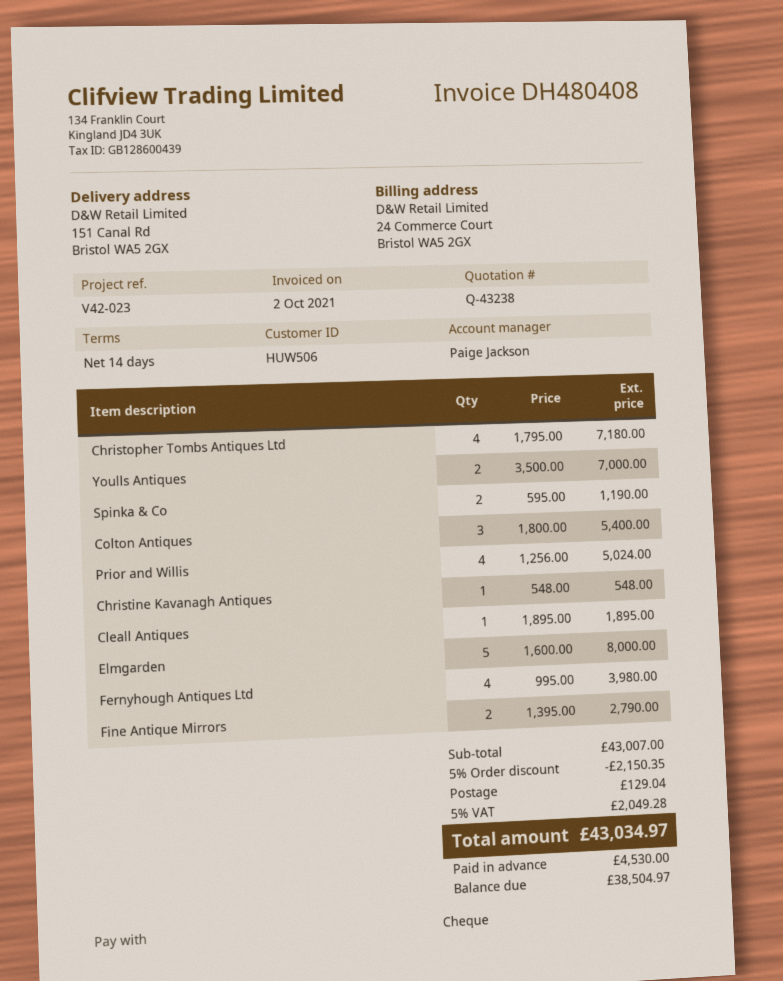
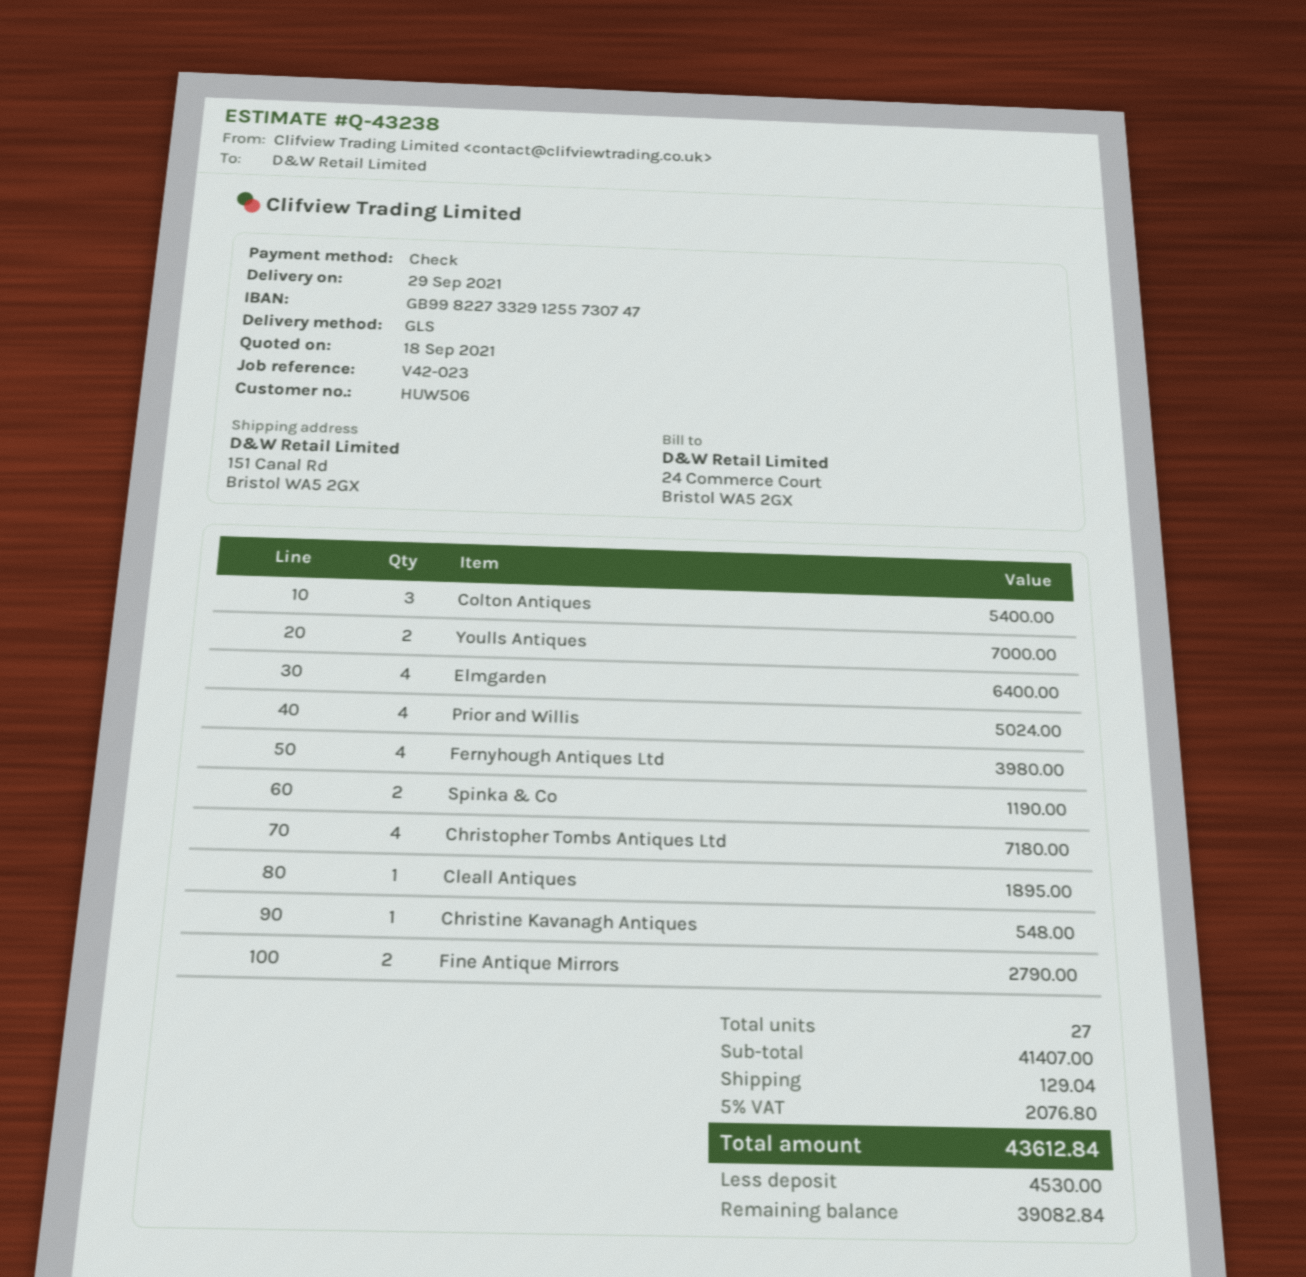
Elmgarden: 5 for 8000.00 -> 4 for 6400.00
subtotal: 43007.00 -> 41407.00
discount: 5% = 2150.35 -> none
tax: 5% = 2049.28 -> 5% = 2076.80
total: 43034.97 -> 43612.84
balance: 38504.97 -> 39082.84

